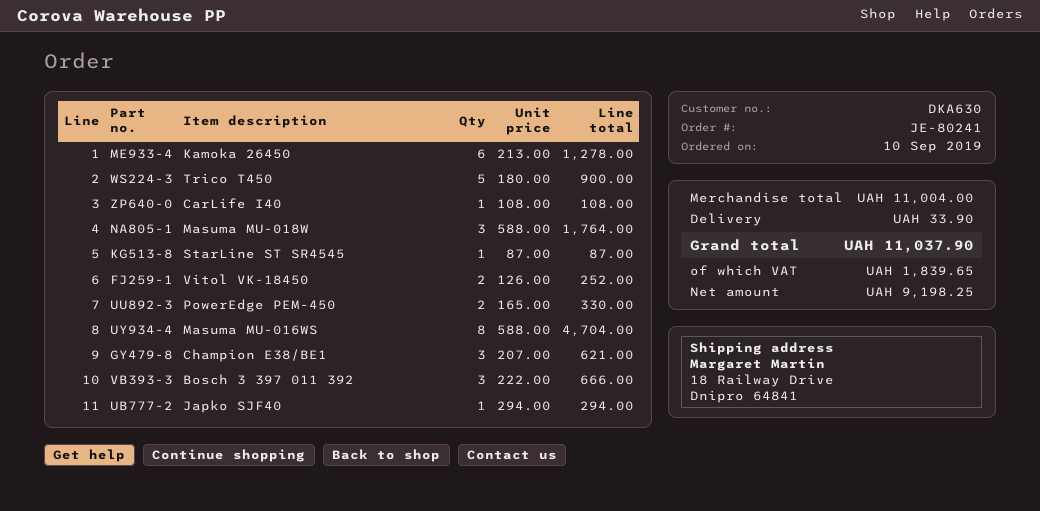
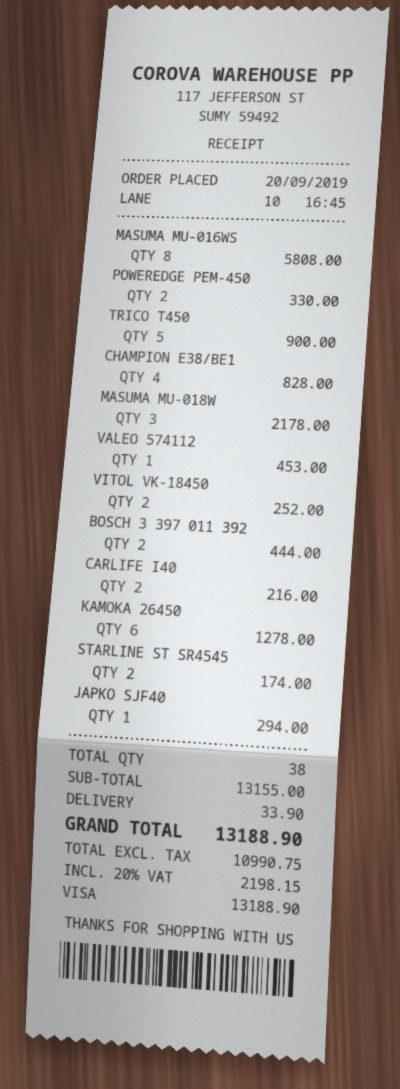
order date: 2019-09-10 -> 2019-09-20
CarLife I40: 1 for 108.00 -> 2 for 216.00
Masuma MU-018W: 3 for 1764.00 -> 3 for 2178.00
StarLine ST SR4545: 1 for 87.00 -> 2 for 174.00
Masuma MU-016WS: 8 for 4704.00 -> 8 for 5808.00
Champion E38/BE1: 3 for 621.00 -> 4 for 828.00
Bosch 3 397 011 392: 3 for 666.00 -> 2 for 444.00
VALEO 574112: none -> 1 for 453.00
subtotal: 11004.00 -> 13155.00
net: 9198.25 -> 10990.75
tax: 1839.65 -> 2198.15
total: 11037.90 -> 13188.90

